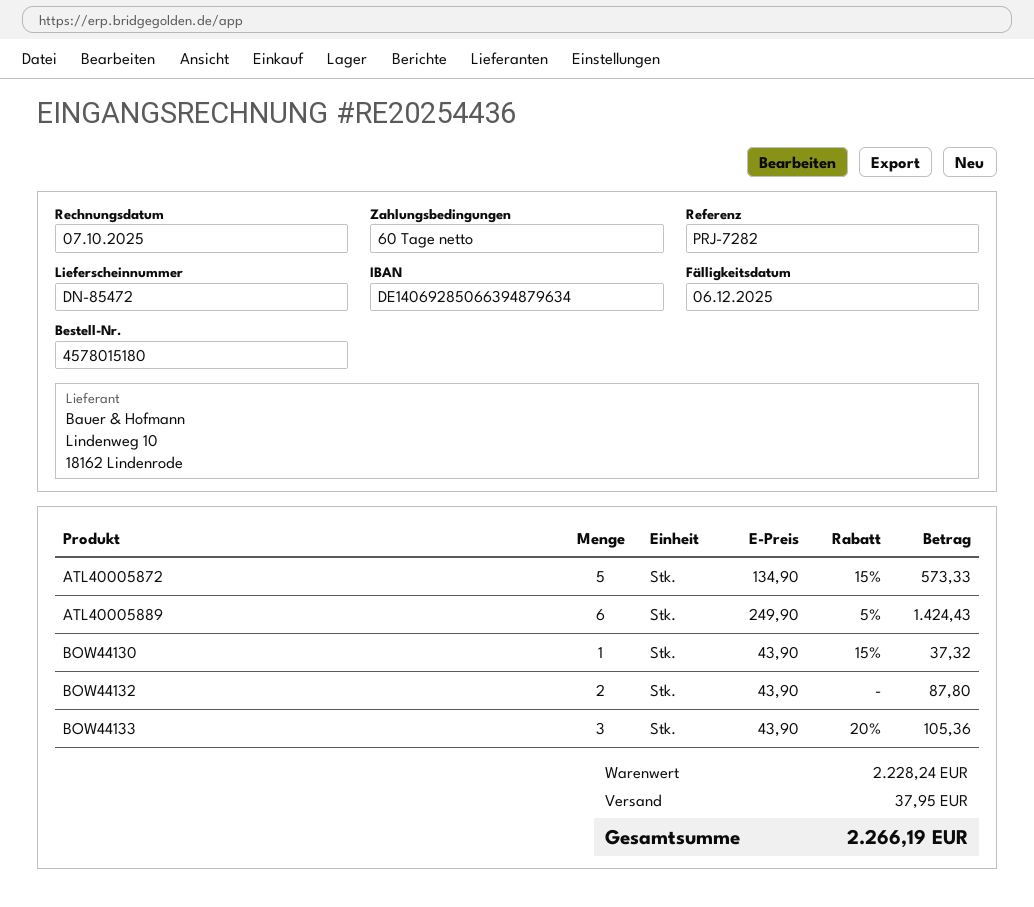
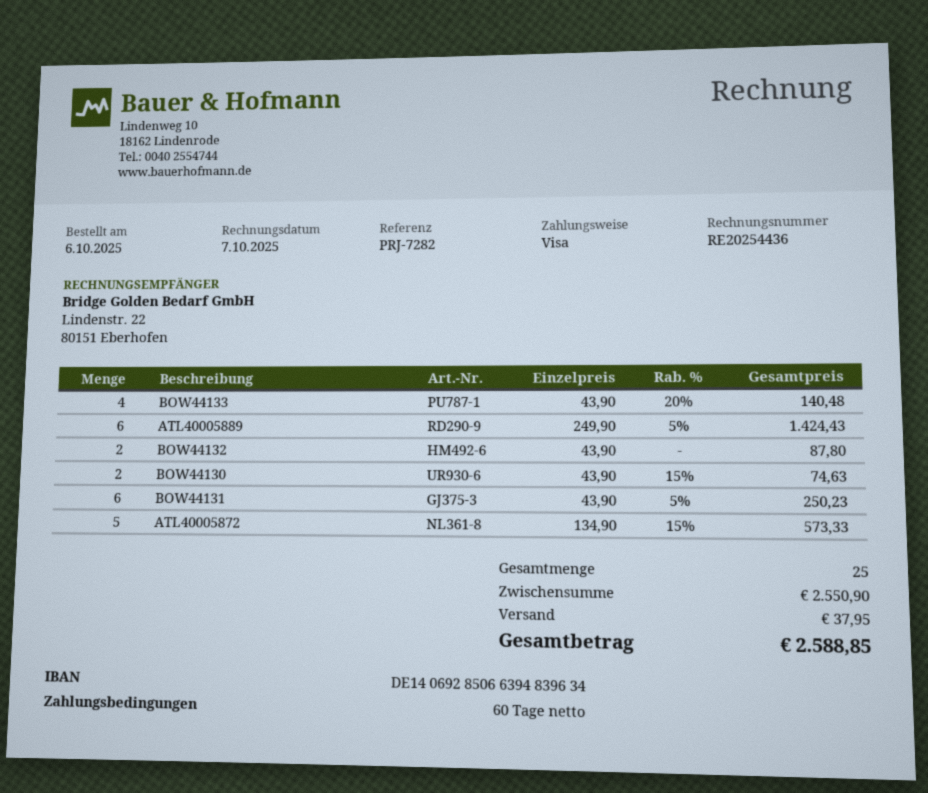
bank account: DE14069285066394879634 -> DE14069285066394839634
BOW44130: 1 x 43.90 - 15% = 37.32 -> 2 x 43.90 - 15% = 74.63
BOW44133: 3 x 43.90 - 20% = 105.36 -> 4 x 43.90 - 20% = 140.48
BOW44131: none -> 6 x 43.90 - 5% = 250.23
subtotal: 2228.24 -> 2550.90
total: 2266.19 -> 2588.85

